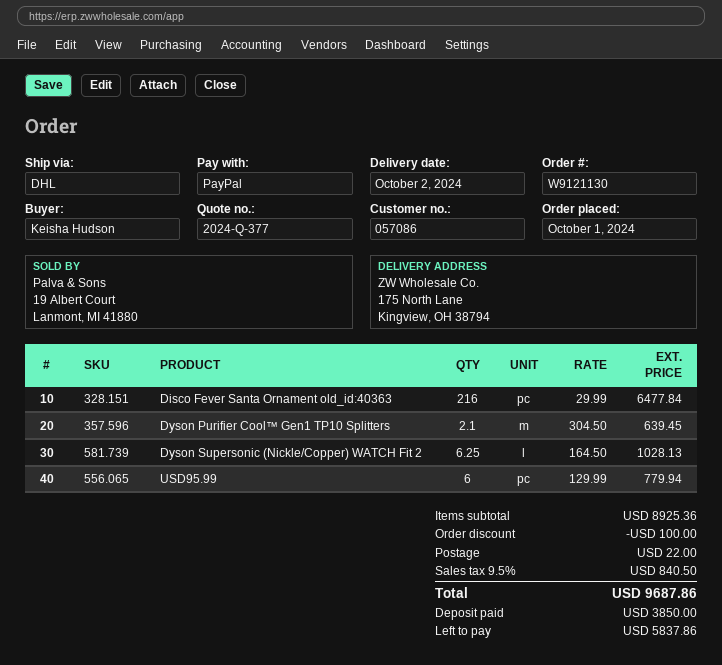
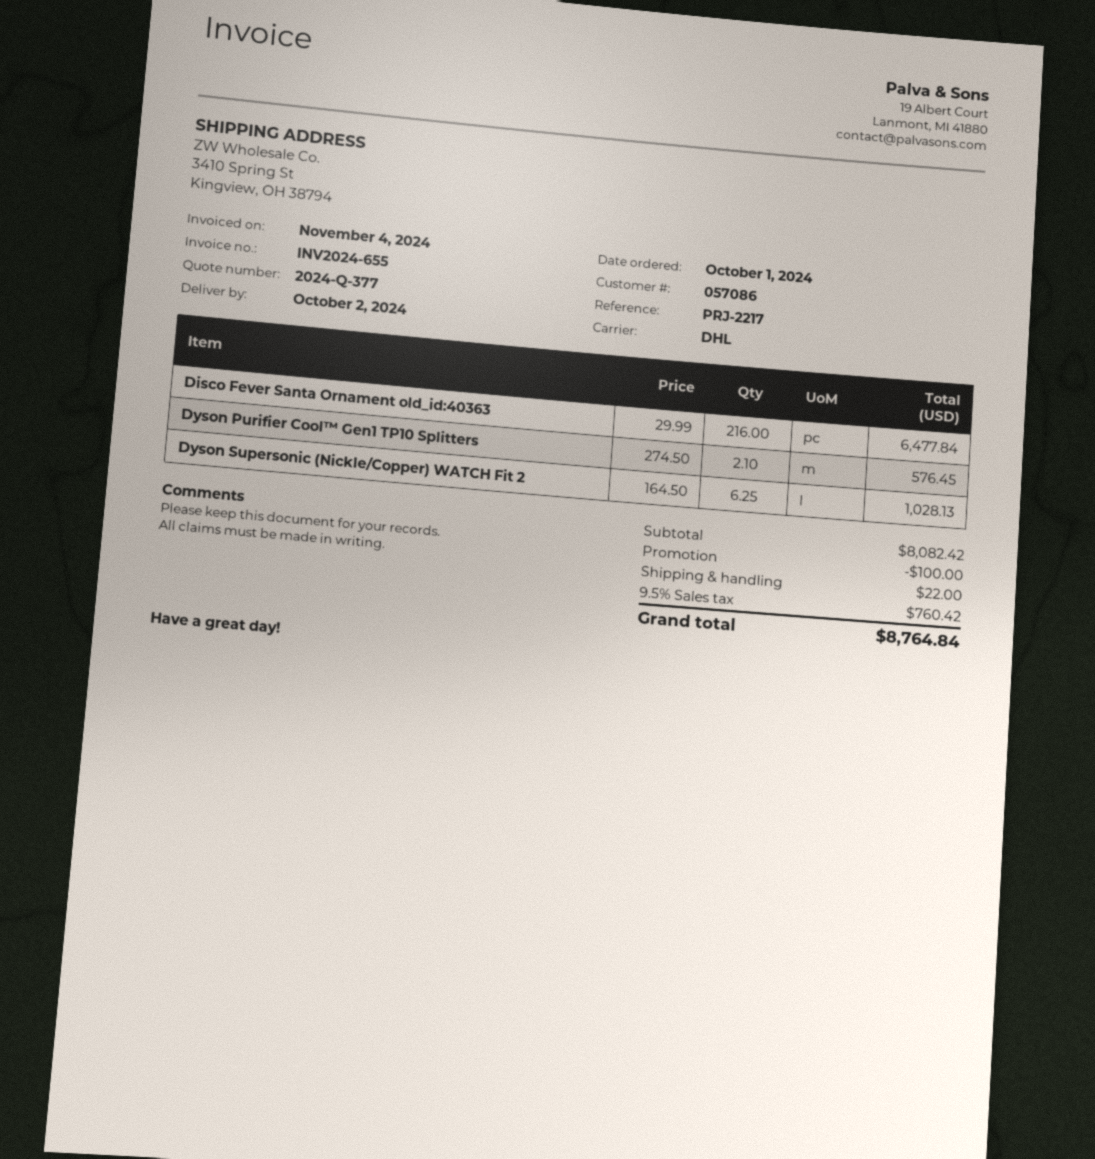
ship to: 175 North Lane, Kingview, OH 38794 -> 3410 Spring St, Kingview, OH 38794
Dyson Purifier Cool™ Gen1 TP10 Splitters: 2.1 x 304.50 = 639.45 -> 2.1 x 274.50 = 576.45
USD95.99: 6 x 129.99 = 779.94 -> none
subtotal: 8925.36 -> 8082.42
tax: 9.5% = 840.50 -> 9.5% = 760.42
total: 9687.86 -> 8764.84

